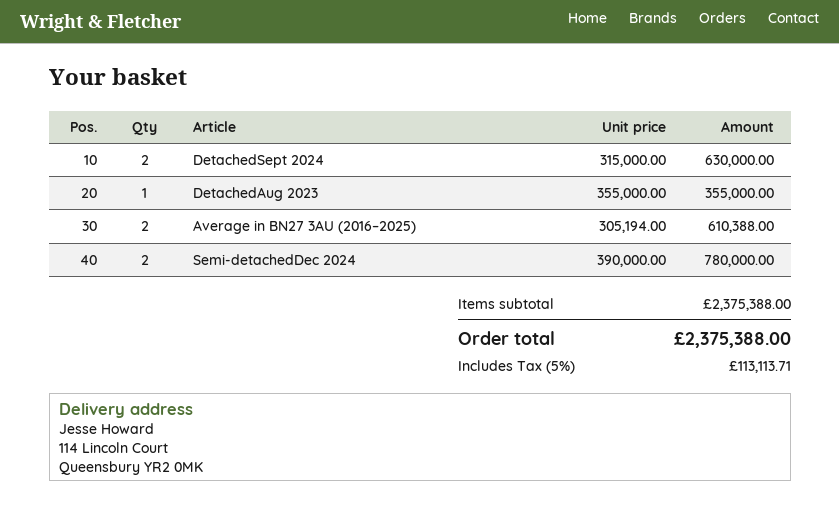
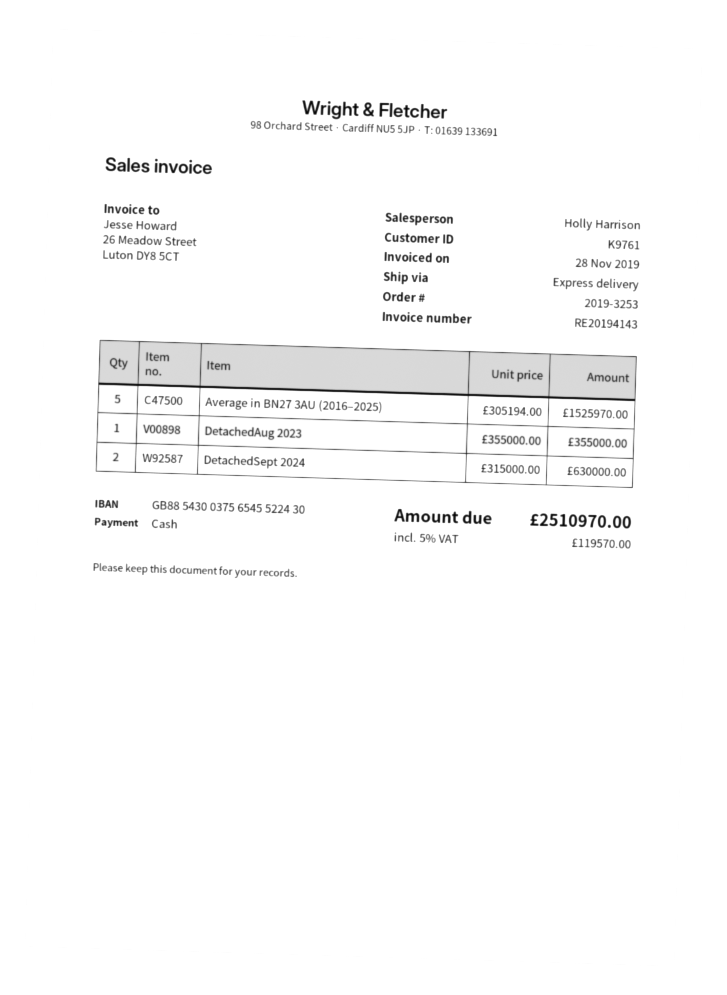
Average in BN27 3AU (2016–2025): 2 x 305194.00 = 610388.00 -> 5 x 305194.00 = 1525970.00
Semi-detachedDec 2024: 2 x 390000.00 = 780000.00 -> none
tax: 5% = 113113.71 -> 5% = 119570.00
total: 2375388.00 -> 2510970.00

